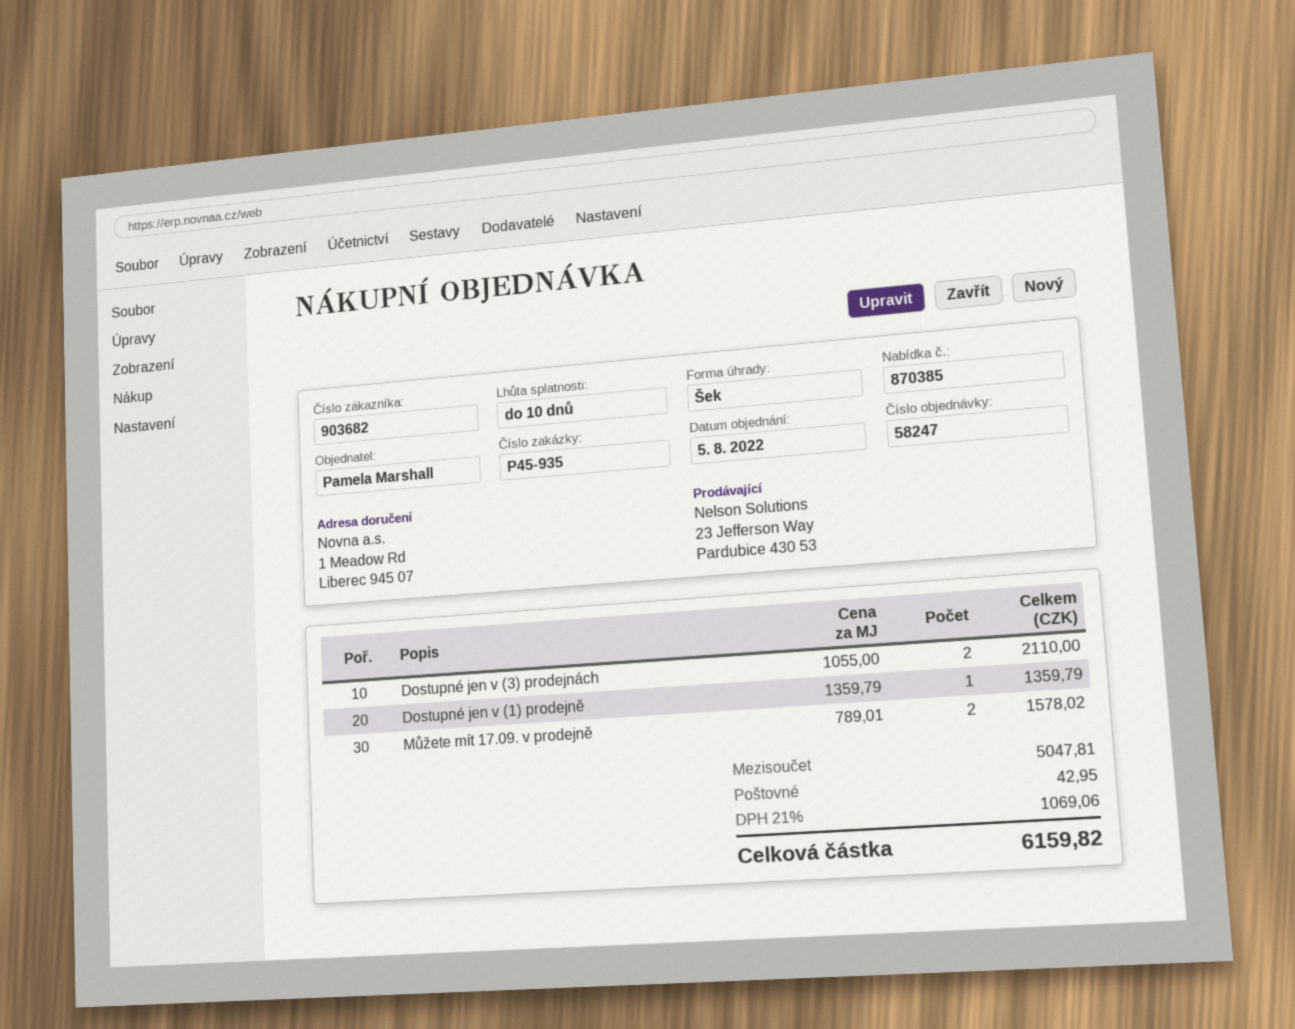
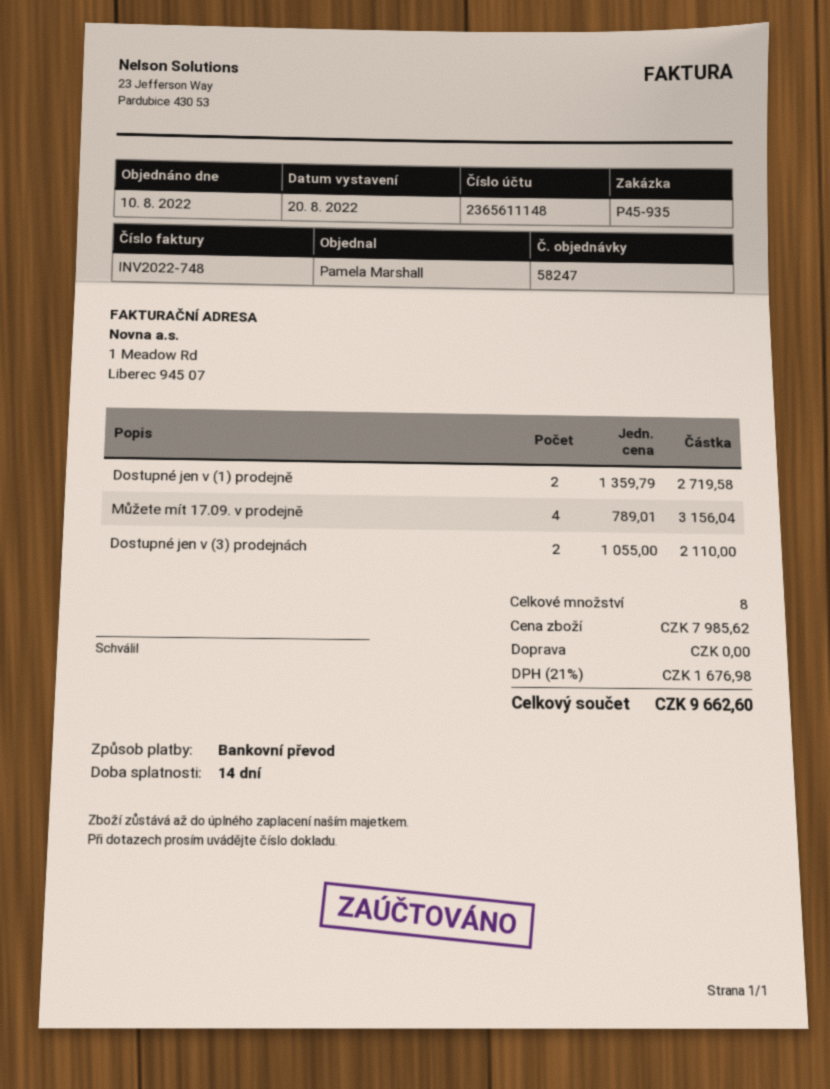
order date: 2022-08-05 -> 2022-08-10
payment terms: 10 days -> 14 days
payment method: cheque -> bank transfer
Dostupné jen v (1) prodejně: 1 x 1359.79 = 1359.79 -> 2 x 1359.79 = 2719.58
Můžete mít 17.09. v prodejně: 2 x 789.01 = 1578.02 -> 4 x 789.01 = 3156.04
subtotal: 5047.81 -> 7985.62
shipping: 42.95 -> 0.00
tax: 21% = 1069.06 -> 21% = 1676.98
total: 6159.82 -> 9662.60

